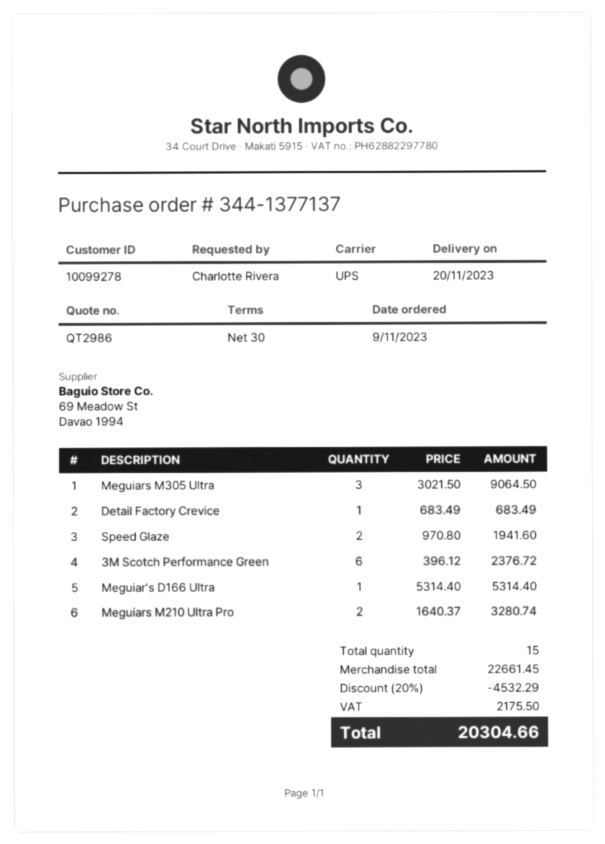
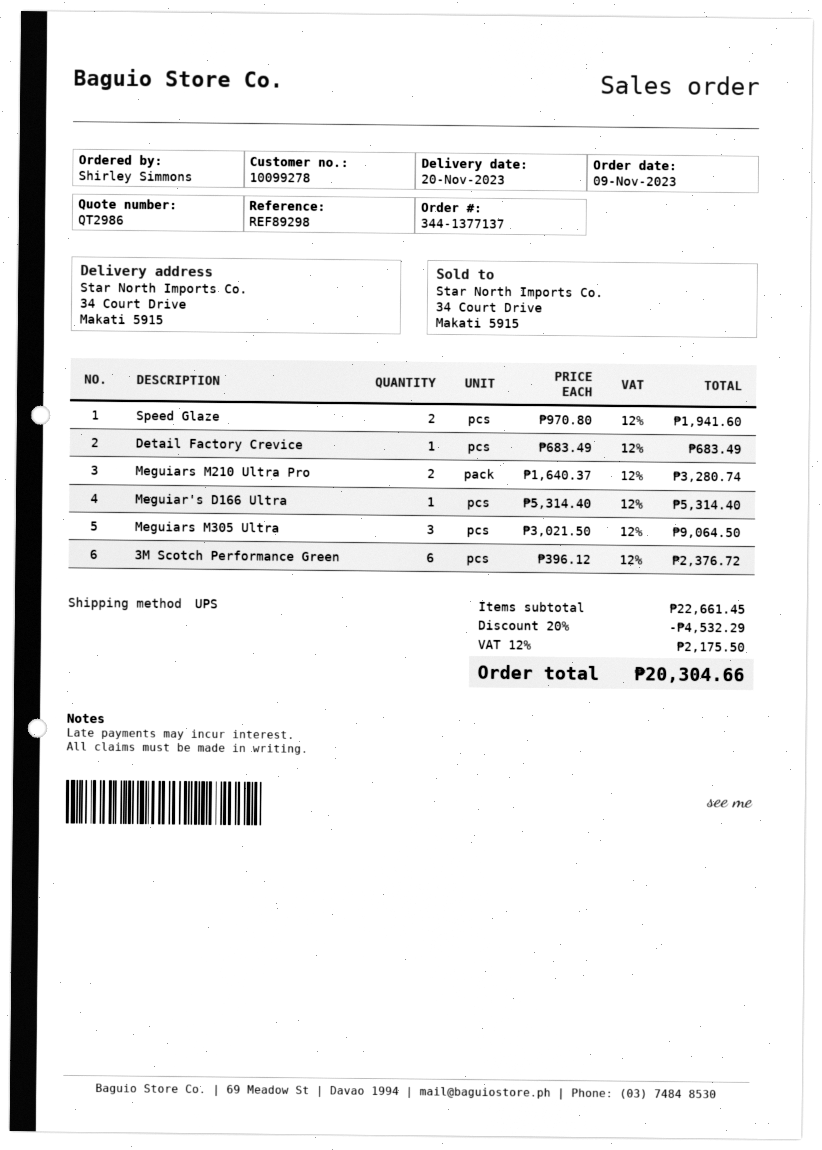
ordered by: Charlotte Rivera -> Shirley Simmons

